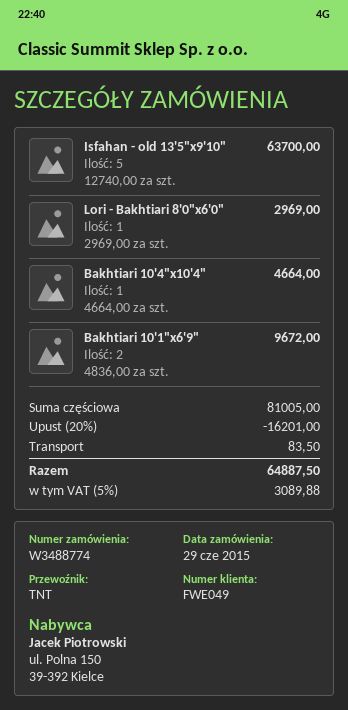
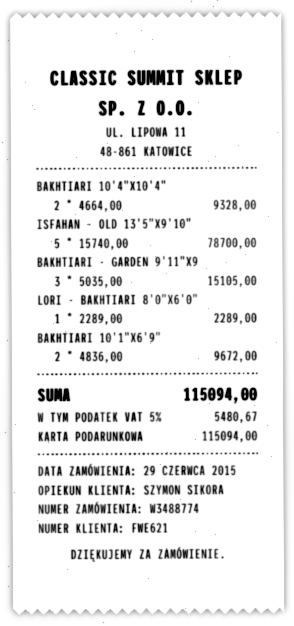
customer number: FWE049 -> FWE621
Isfahan - old 13'5"x9'10": 5 x 12740.00 = 63700.00 -> 5 x 15740.00 = 78700.00
Lori - Bakhtiari 8'0"x6'0": 1 x 2969.00 = 2969.00 -> 1 x 2289.00 = 2289.00
Bakhtiari 10'4"x10'4": 1 x 4664.00 = 4664.00 -> 2 x 4664.00 = 9328.00
BAKHTIARI - GARDEN 9'11"X9: none -> 3 x 5035.00 = 15105.00
discount: 20% = 16201.00 -> none
shipping: 83.50 -> none
tax: 5% = 3089.88 -> 5% = 5480.67
total: 64887.50 -> 115094.00

